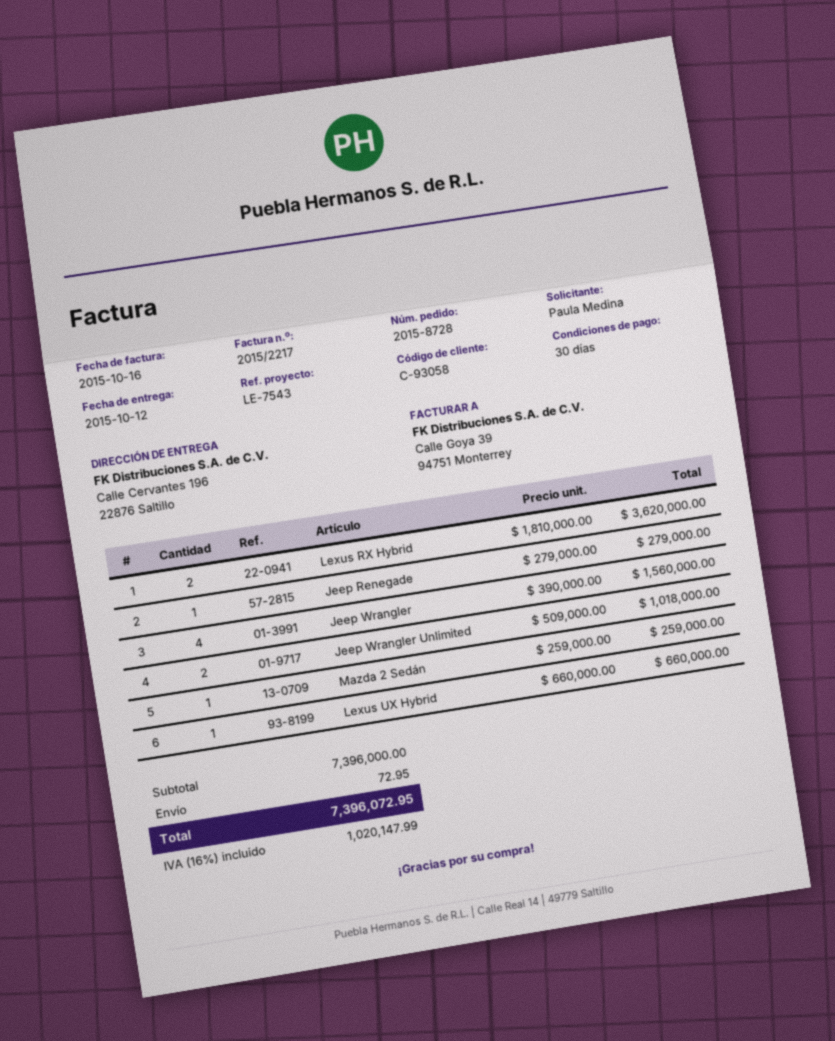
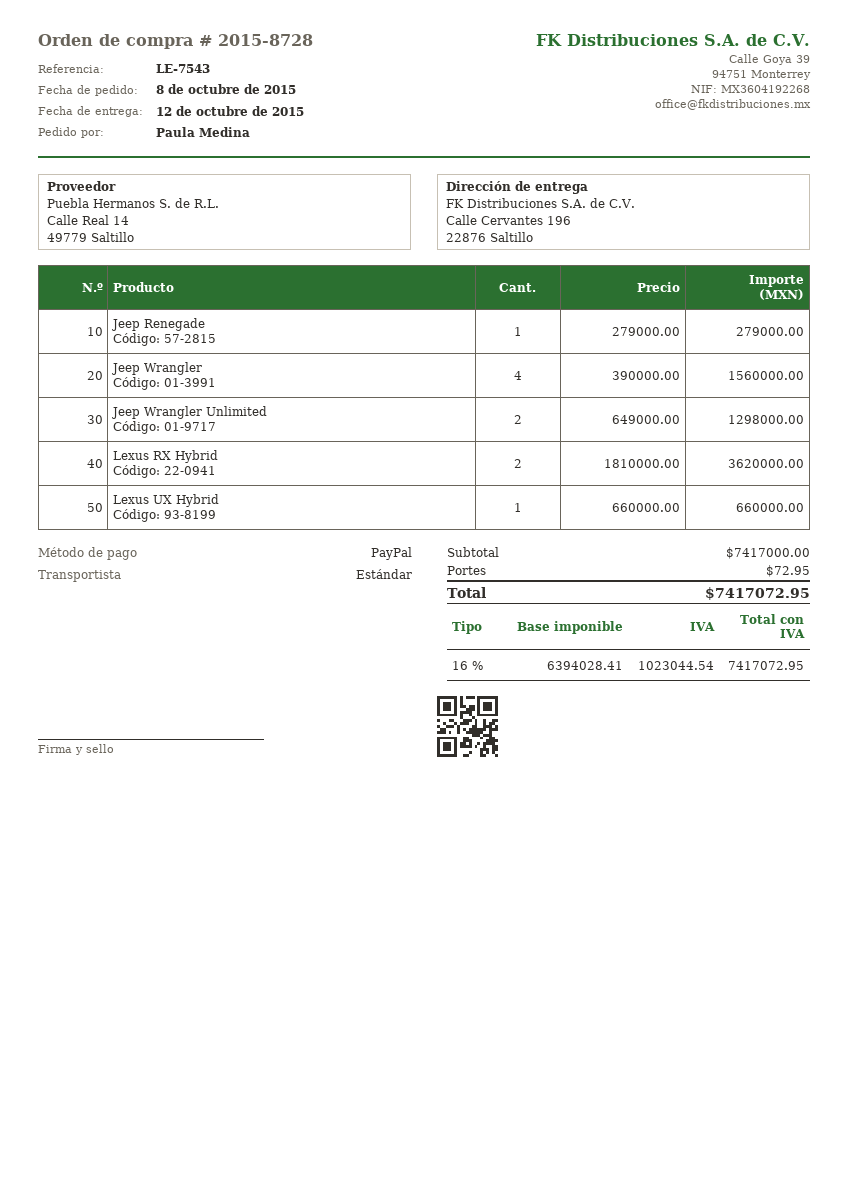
Jeep Wrangler Unlimited: 2 x 509000.00 = 1018000.00 -> 2 x 649000.00 = 1298000.00
Mazda 2 Sedán: 1 x 259000.00 = 259000.00 -> none
subtotal: 7396000.00 -> 7417000.00
tax: 16% = 1020147.99 -> 16% = 1023044.54
total: 7396072.95 -> 7417072.95

